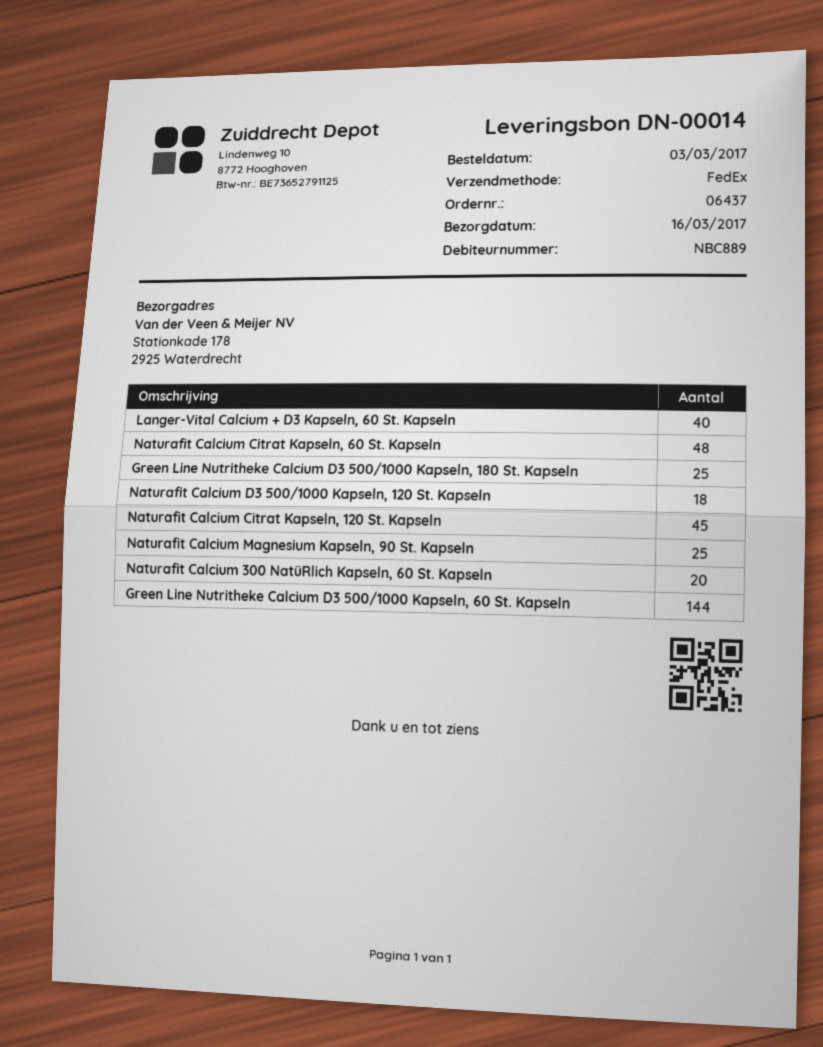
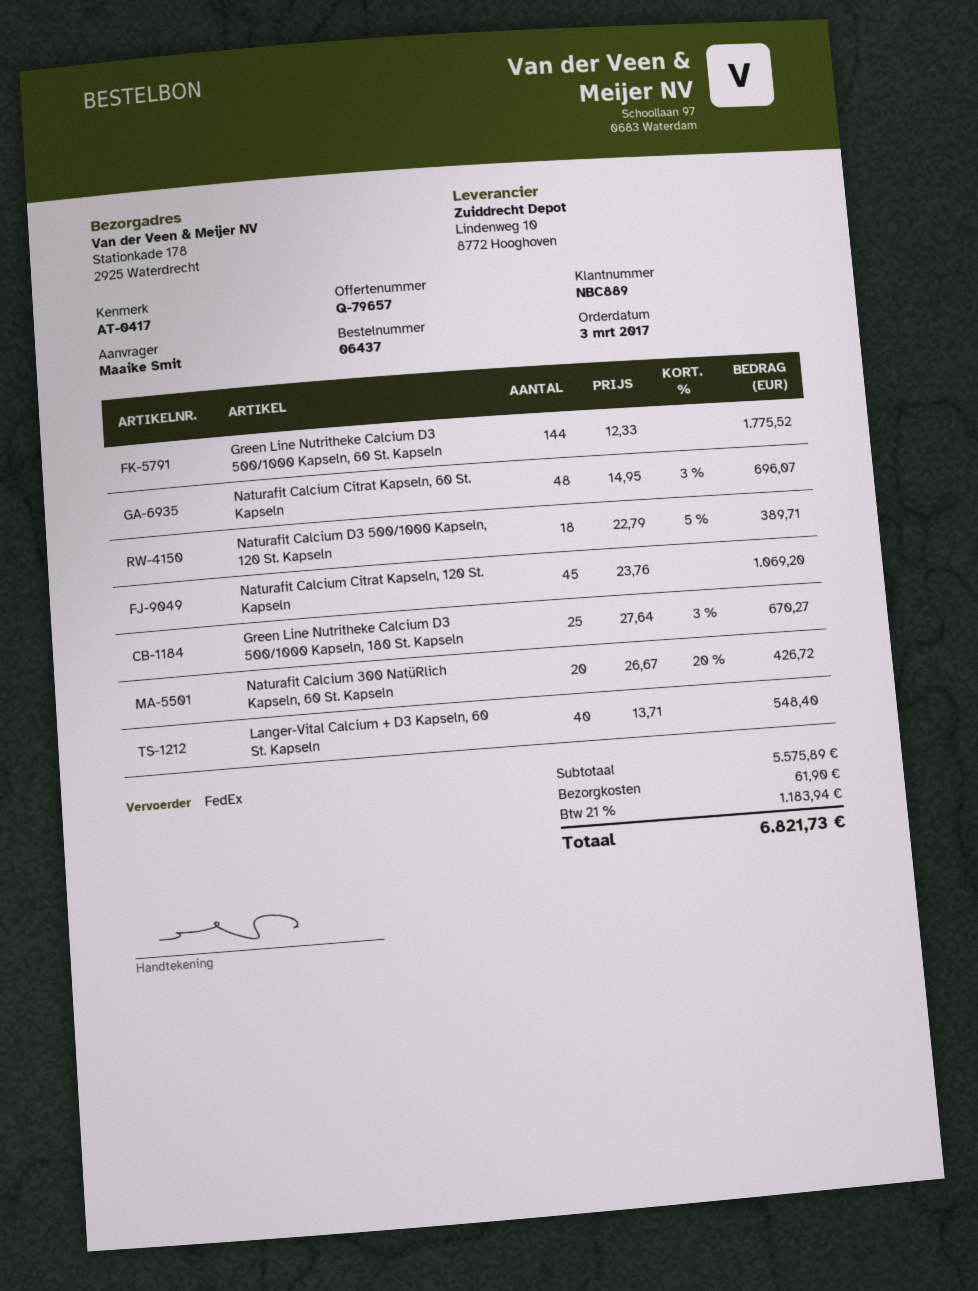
Naturafit Calcium Magnesium Kapseln, 90 St. Kapseln: 25 -> none

